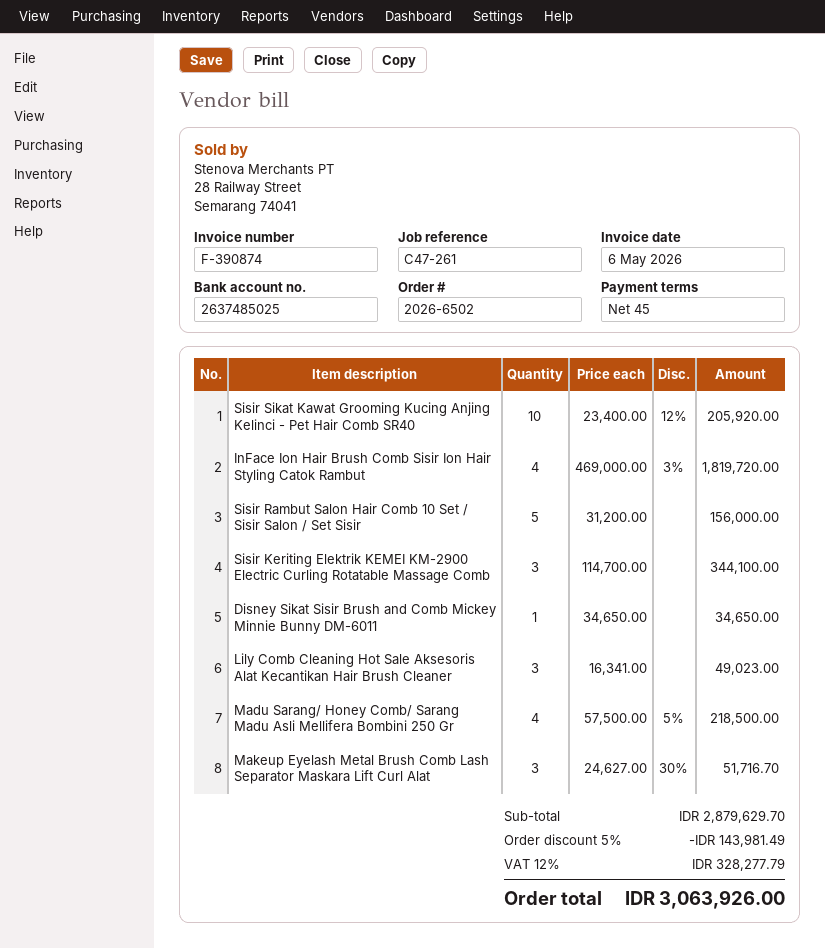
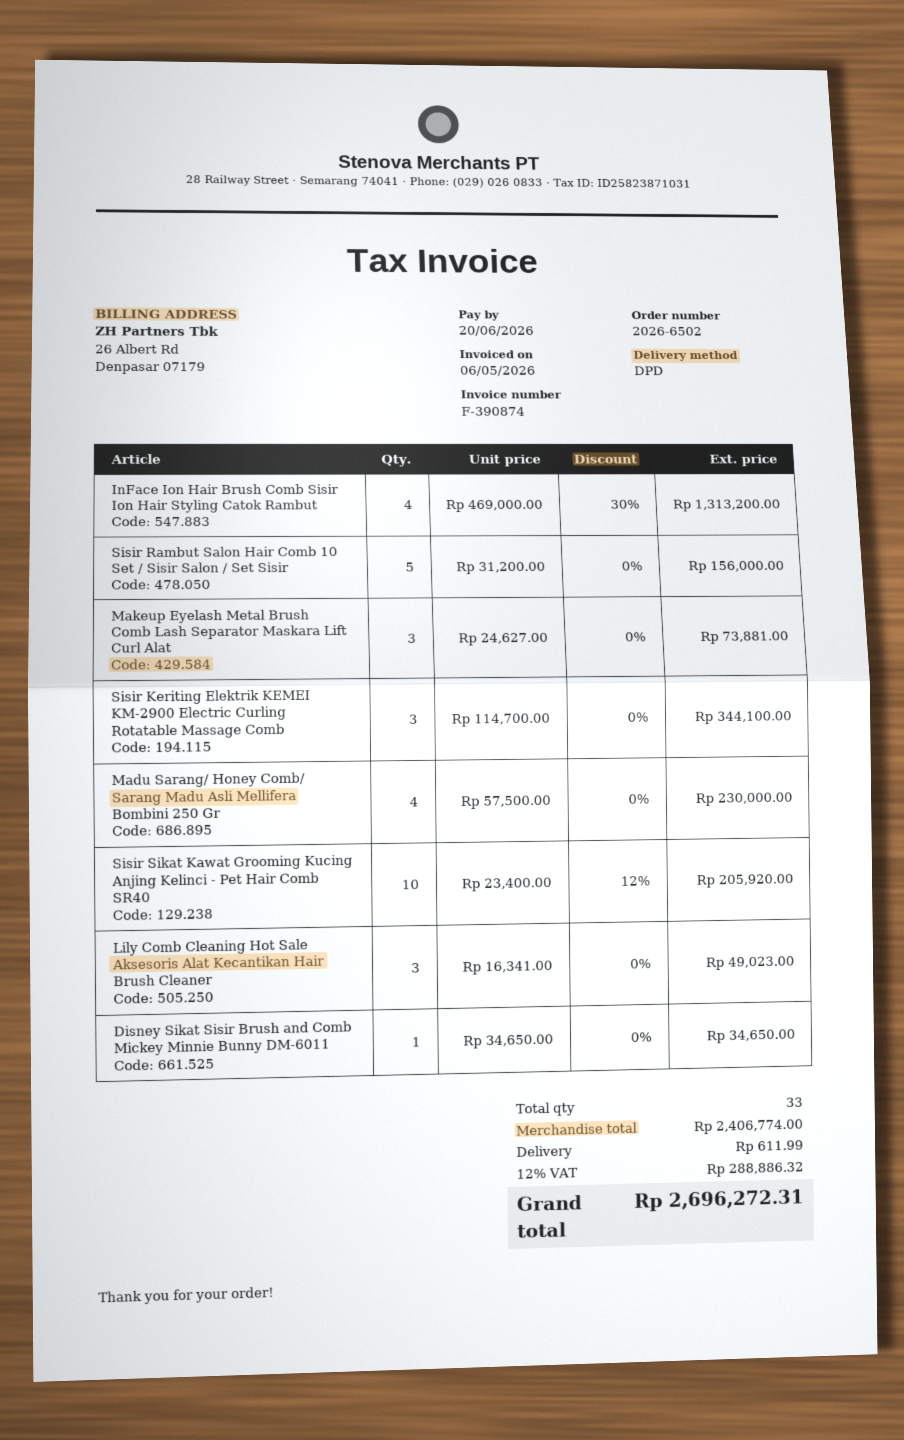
InFace Ion Hair Brush Comb Sisir Ion Hair Styling Catok Rambut: 4 x 469000.00 - 3% = 1819720.00 -> 4 x 469000.00 - 30% = 1313200.00
Madu Sarang/ Honey Comb/ Sarang Madu Asli Mellifera Bombini 250 Gr: 4 x 57500.00 - 5% = 218500.00 -> 4 x 57500.00 = 230000.00
Makeup Eyelash Metal Brush Comb Lash Separator Maskara Lift Curl Alat: 3 x 24627.00 - 30% = 51716.70 -> 3 x 24627.00 = 73881.00
subtotal: 2879629.70 -> 2406774.00
discount: 5% = 143981.49 -> none
shipping: none -> 611.99
tax: 12% = 328277.79 -> 12% = 288886.32
total: 3063926.00 -> 2696272.31

